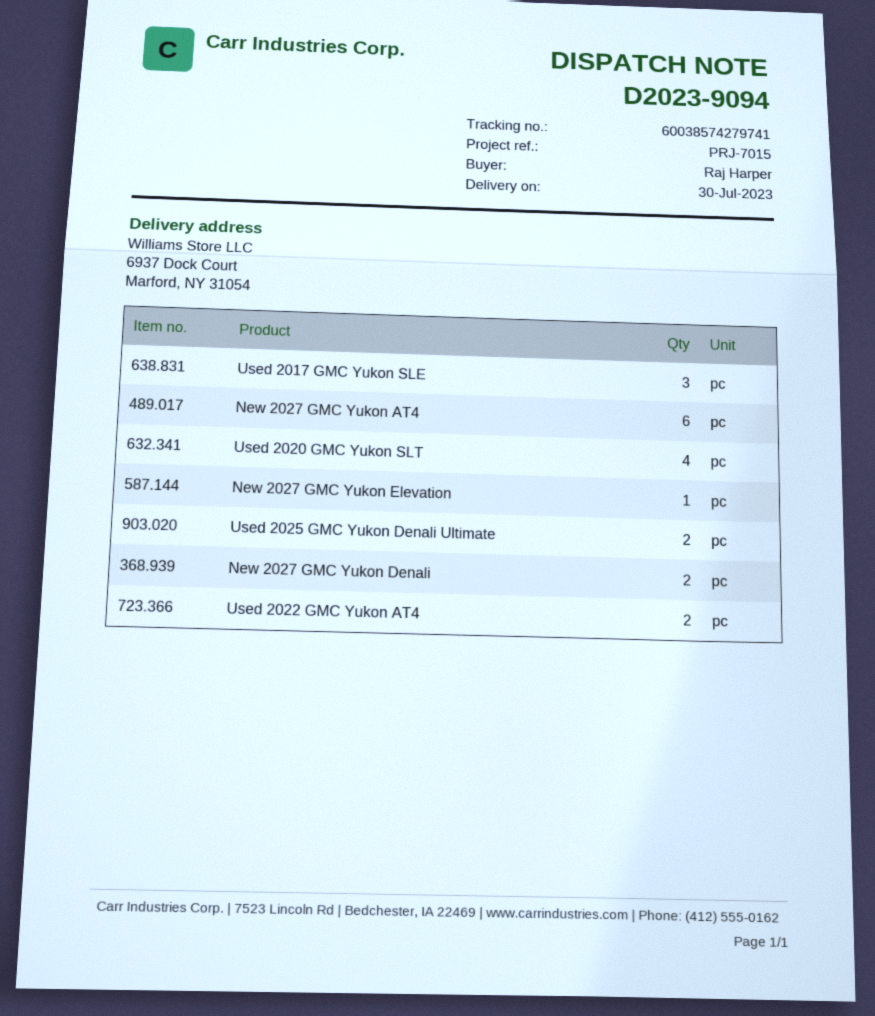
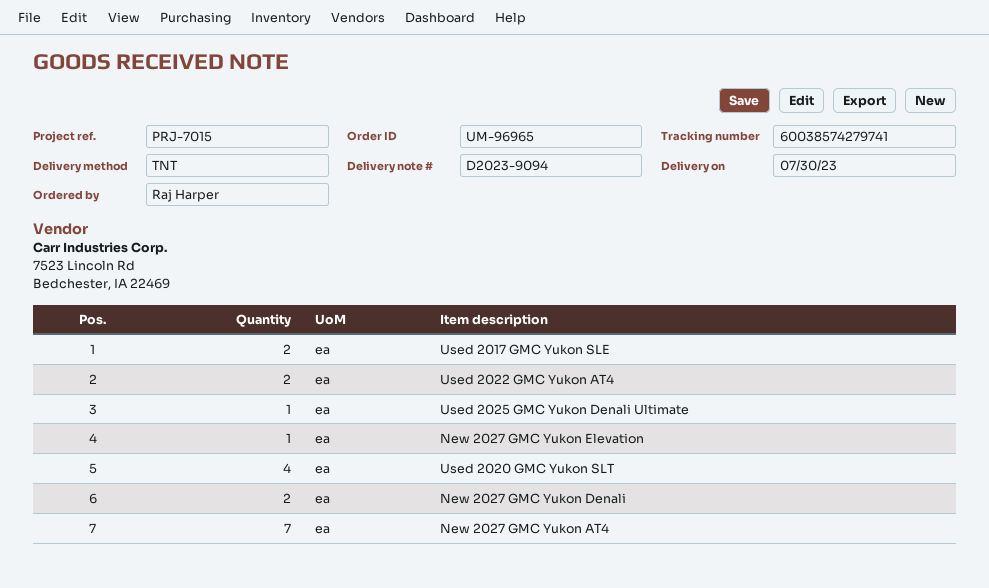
Used 2017 GMC Yukon SLE: 3 -> 2
New 2027 GMC Yukon AT4: 6 -> 7
Used 2025 GMC Yukon Denali Ultimate: 2 -> 1

